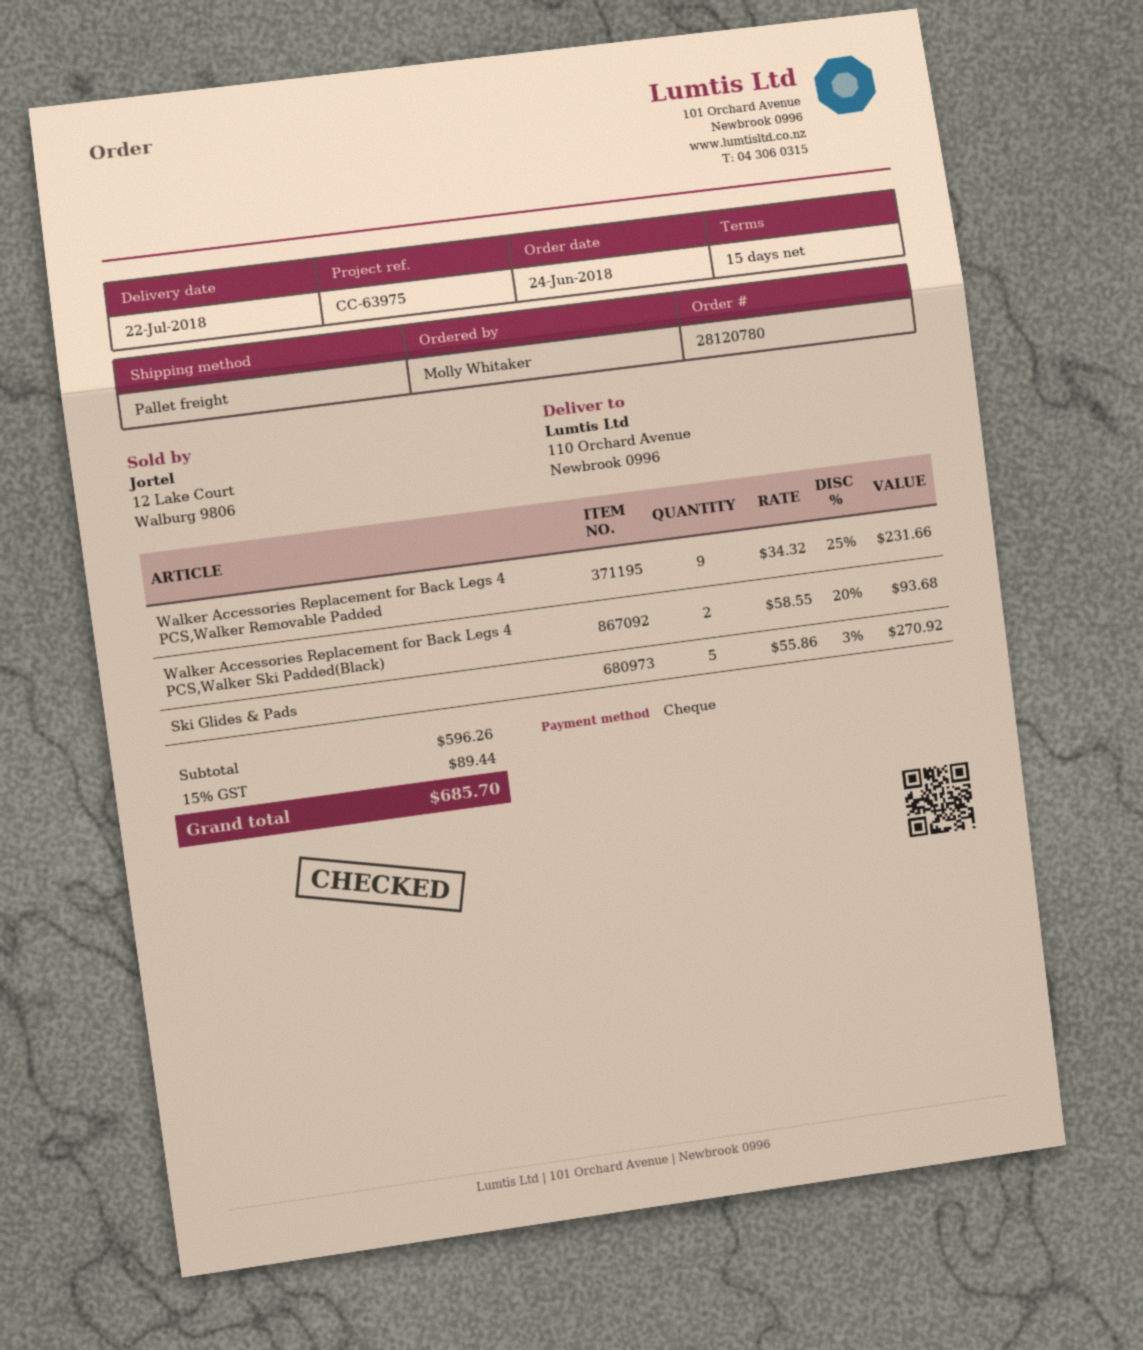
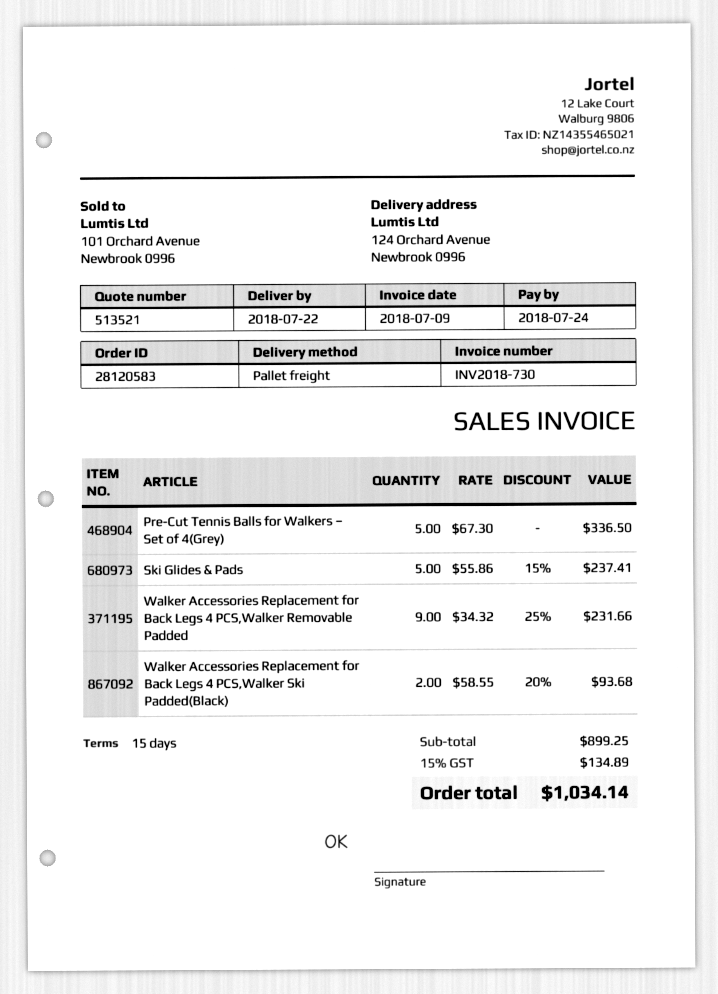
order number: 28120780 -> 28120583
ship to: 110 Orchard Avenue, Newbrook 0996 -> 124 Orchard Avenue, Newbrook 0996
Ski Glides & Pads: 5 x 55.86 - 3% = 270.92 -> 5 x 55.86 - 15% = 237.41
Pre-Cut Tennis Balls for Walkers – Set of 4(Grey): none -> 5 x 67.30 = 336.50
subtotal: 596.26 -> 899.25
tax: 15% = 89.44 -> 15% = 134.89
total: 685.70 -> 1034.14

